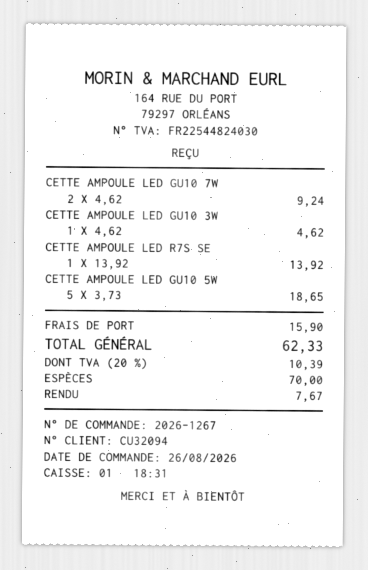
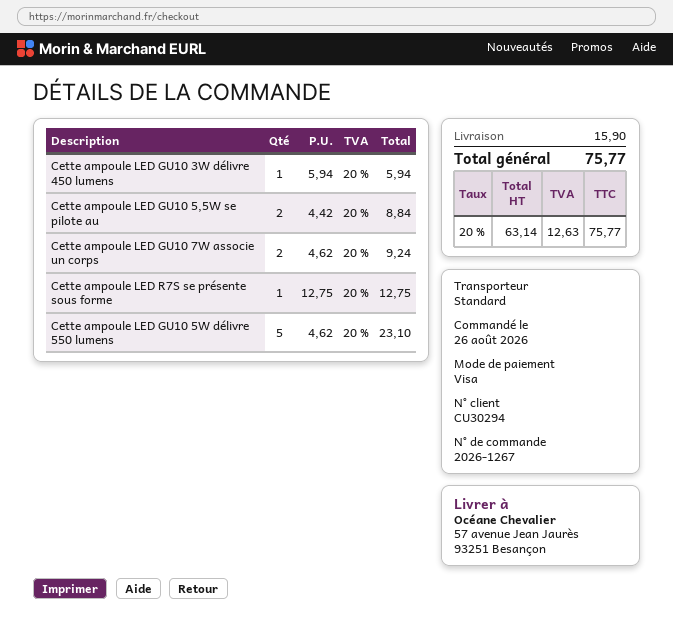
customer number: CU32094 -> CU30294
payment method: cash -> Visa
CETTE AMPOULE LED GU10 3W: 1 x 4.62 = 4.62 -> 1 x 5.94 = 5.94
CETTE AMPOULE LED R7S SE: 1 x 13.92 = 13.92 -> 1 x 12.75 = 12.75
CETTE AMPOULE LED GU10 5W: 5 x 3.73 = 18.65 -> 5 x 4.62 = 23.10
Cette ampoule LED GU10 5,5W se pilote au: none -> 2 x 4.42 = 8.84
tax: 20% = 10.39 -> 20% = 12.63
total: 62.33 -> 75.77

